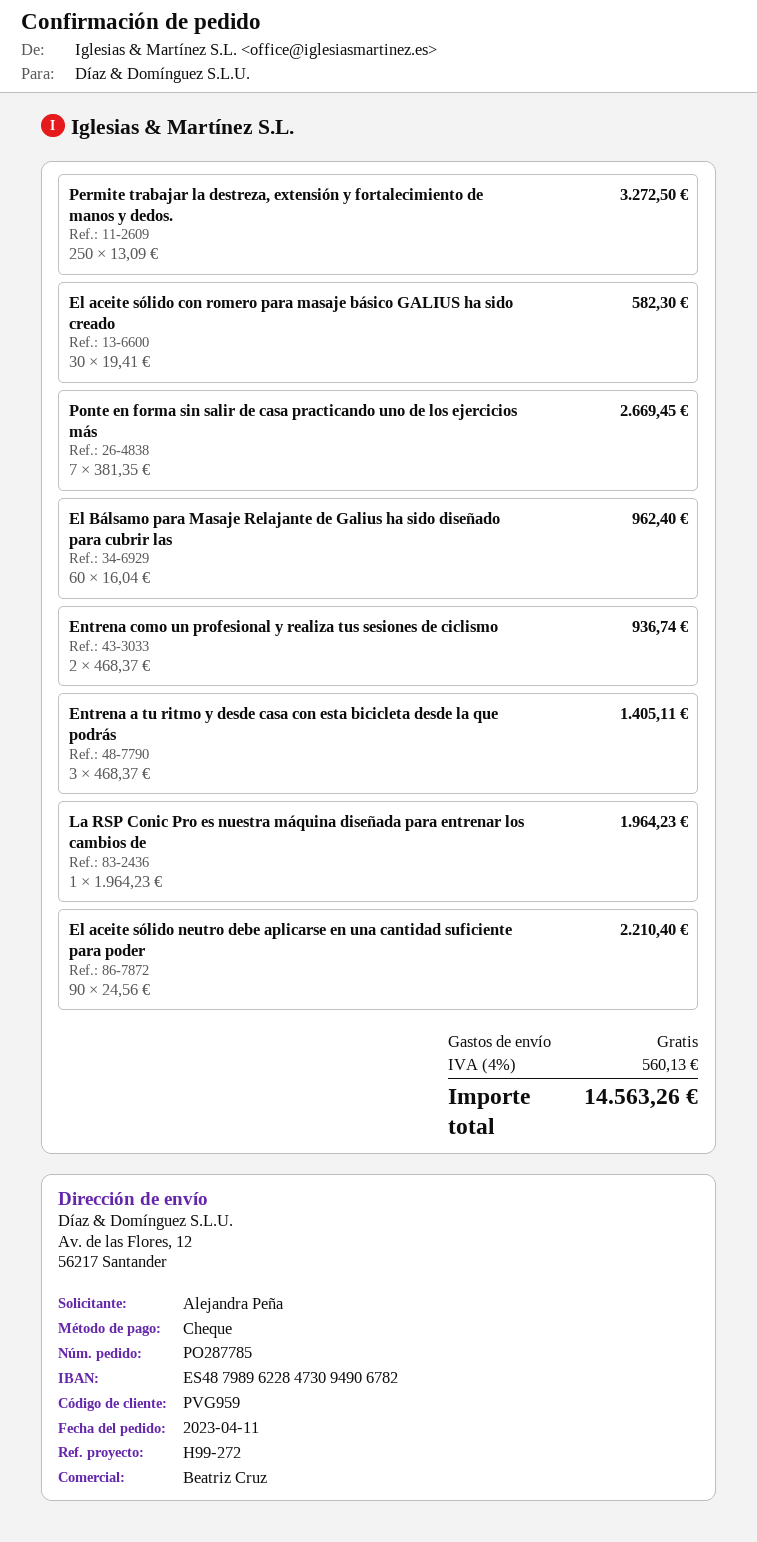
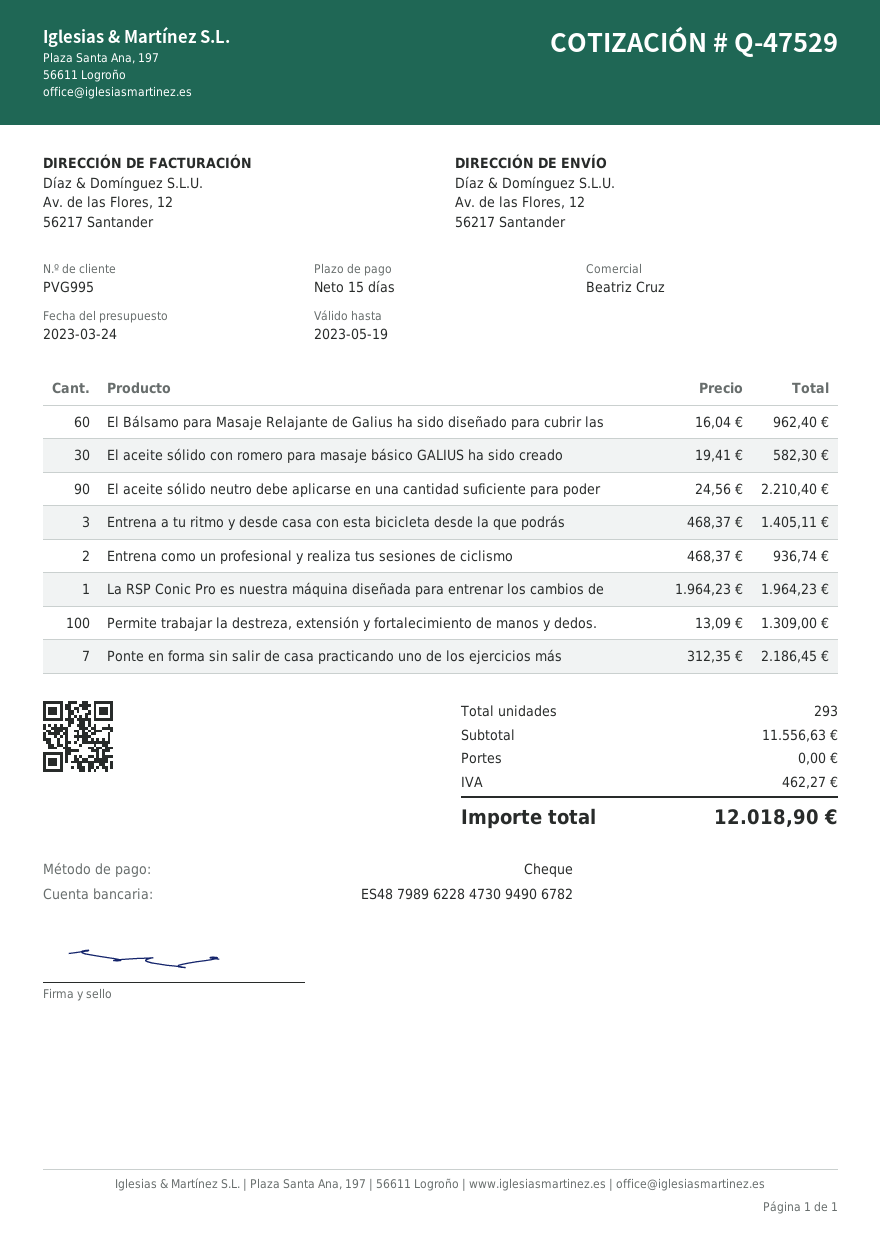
customer number: PVG959 -> PVG995
Permite trabajar la destreza, extensión y fortalecimiento de manos y dedos.: 250 x 13.09 = 3272.50 -> 100 x 13.09 = 1309.00
Ponte en forma sin salir de casa practicando uno de los ejercicios más: 7 x 381.35 = 2669.45 -> 7 x 312.35 = 2186.45
tax: 560.13 -> 462.27
total: 14563.26 -> 12018.90

